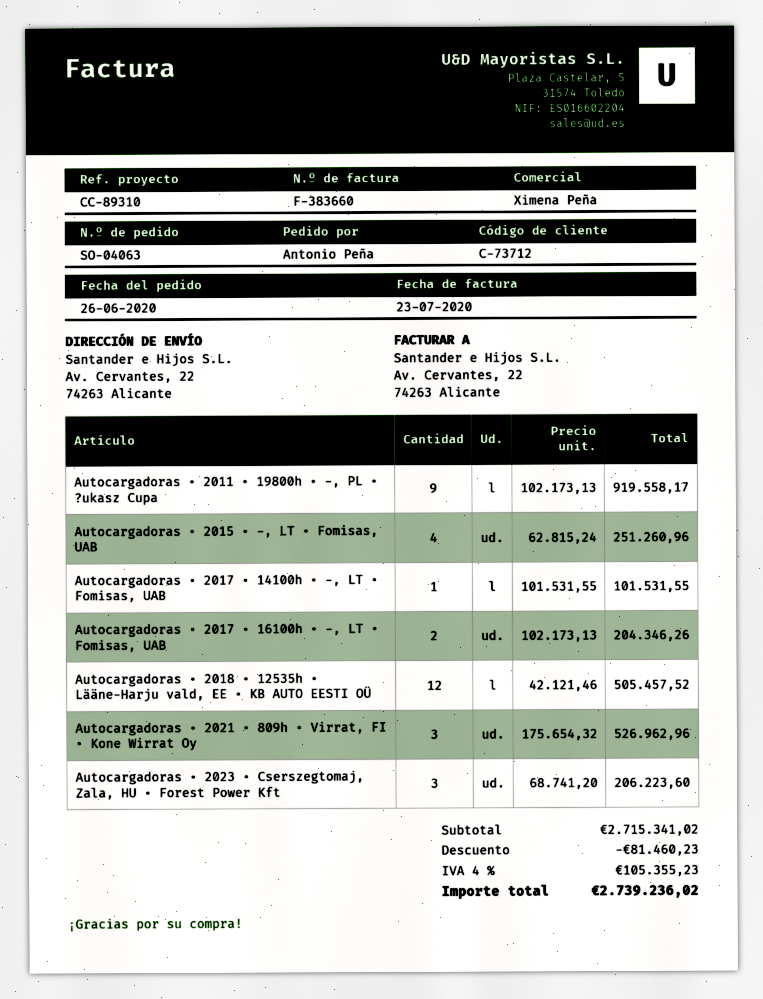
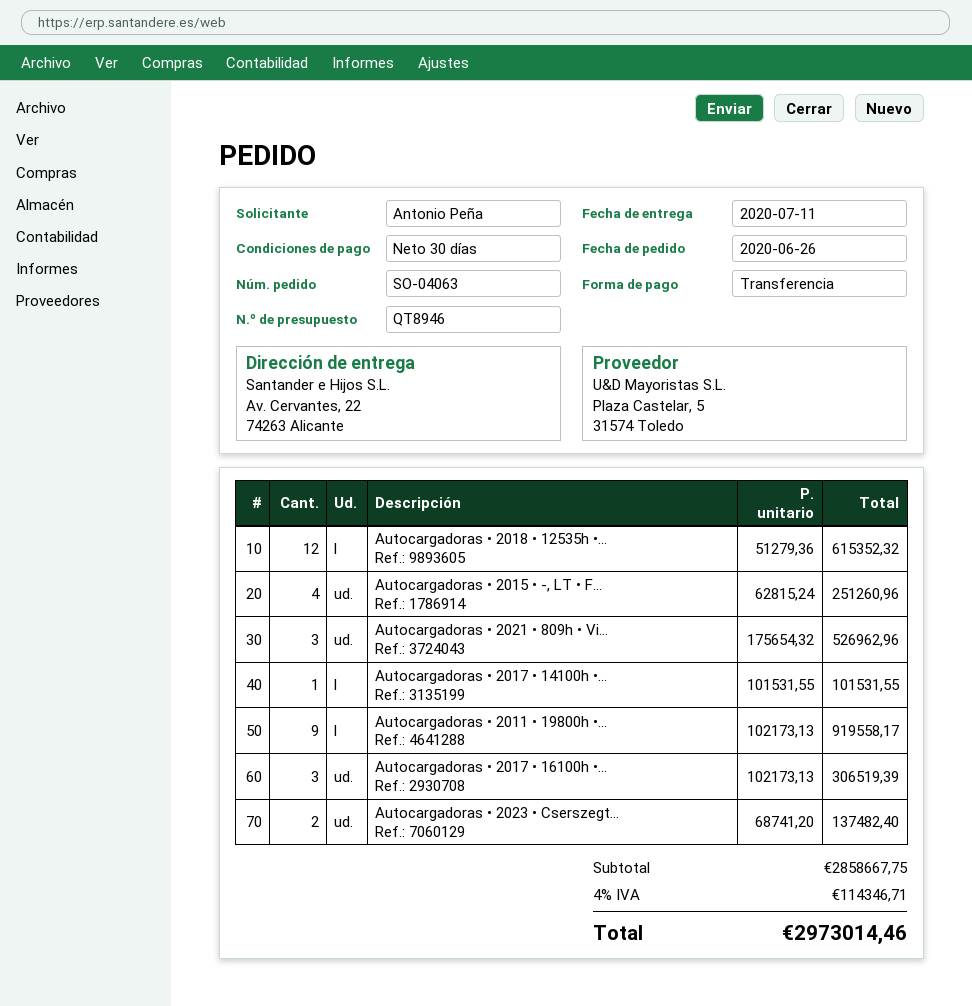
Autocargadoras • 2017 • 16100h • -, LT • Fomisas, UAB: 2 x 102173.13 = 204346.26 -> 3 x 102173.13 = 306519.39
Autocargadoras • 2018 • 12535h • Lääne-Harju vald, EE • KB AUTO EESTI OÜ: 12 x 42121.46 = 505457.52 -> 12 x 51279.36 = 615352.32
Autocargadoras • 2023 • Cserszegtomaj, Zala, HU • Forest Power Kft: 3 x 68741.20 = 206223.60 -> 2 x 68741.20 = 137482.40
subtotal: 2715341.02 -> 2858667.75
discount: 81460.23 -> none
tax: 4% = 105355.23 -> 4% = 114346.71
total: 2739236.02 -> 2973014.46

